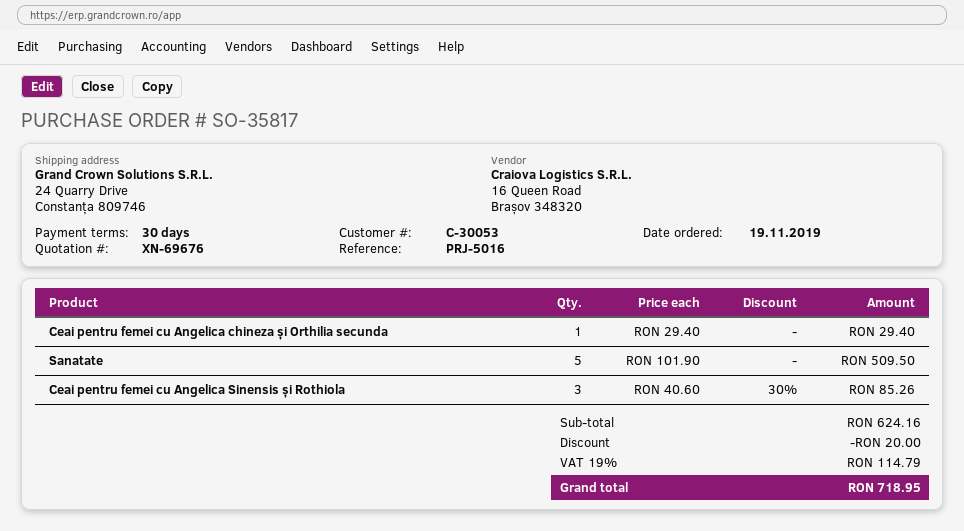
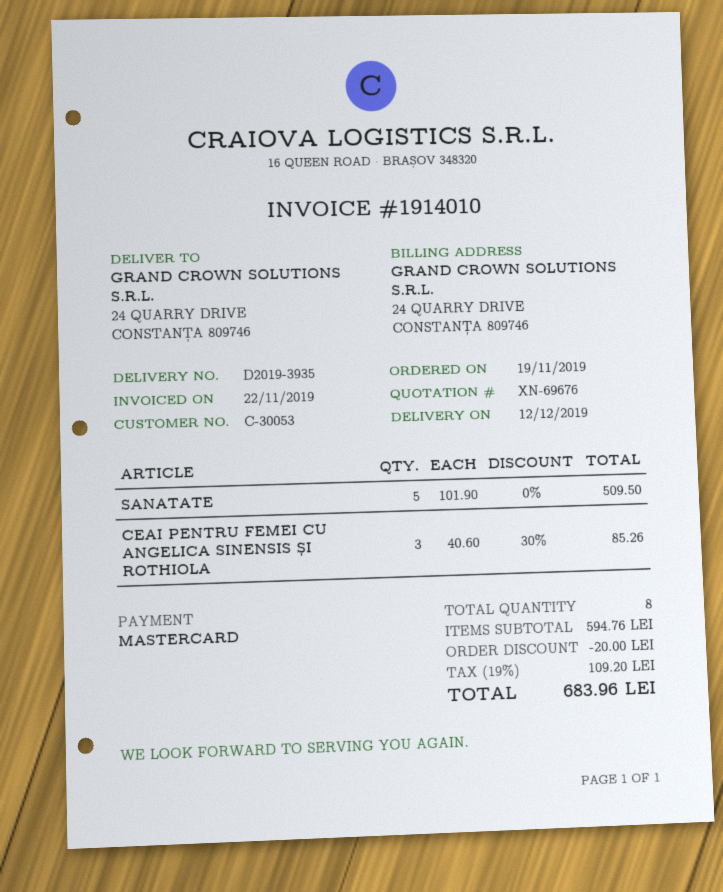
Ceai pentru femei cu Angelica chineza și Orthilia secunda: 1 x 29.40 = 29.40 -> none
subtotal: 624.16 -> 594.76
tax: 19% = 114.79 -> 19% = 109.20
total: 718.95 -> 683.96

